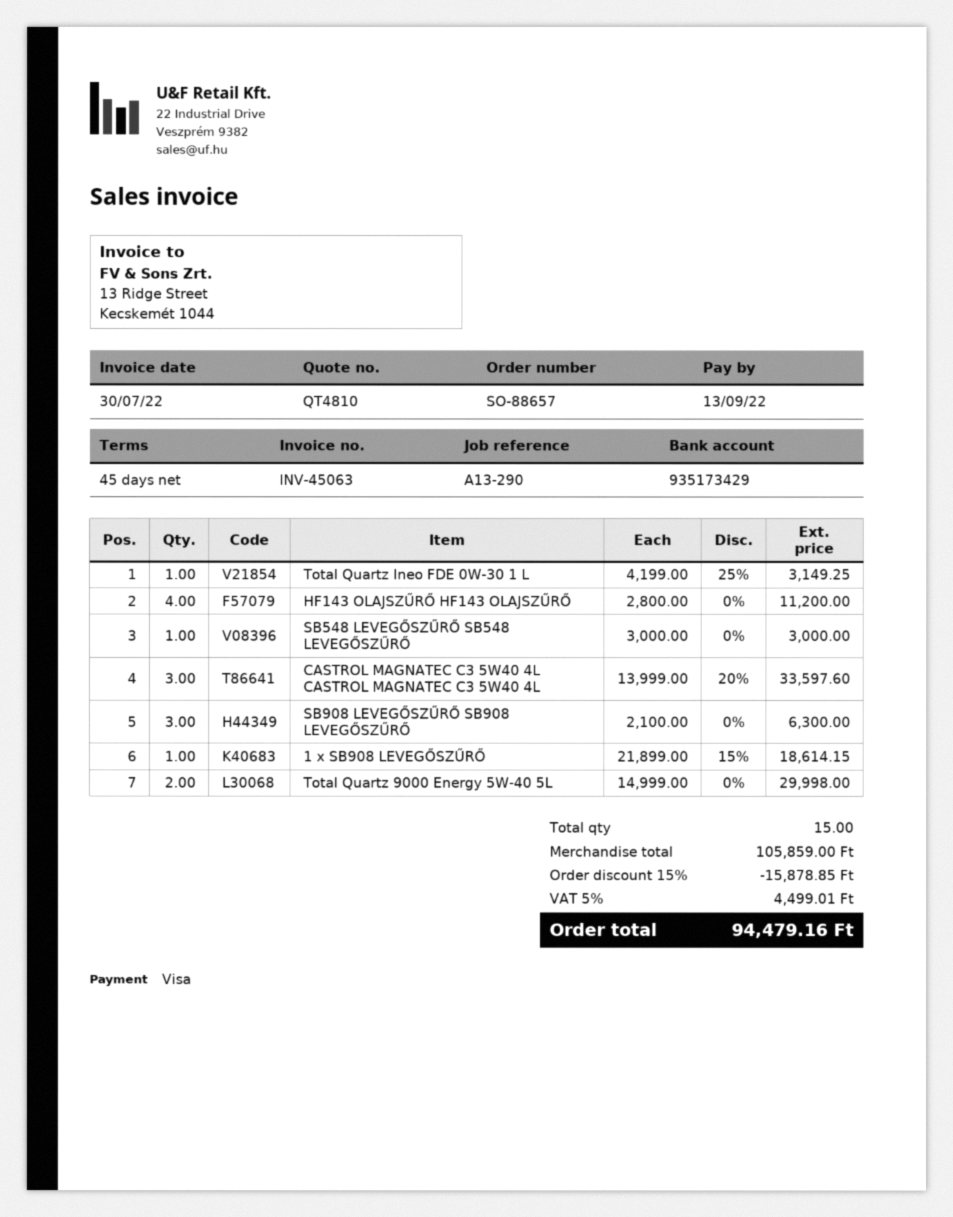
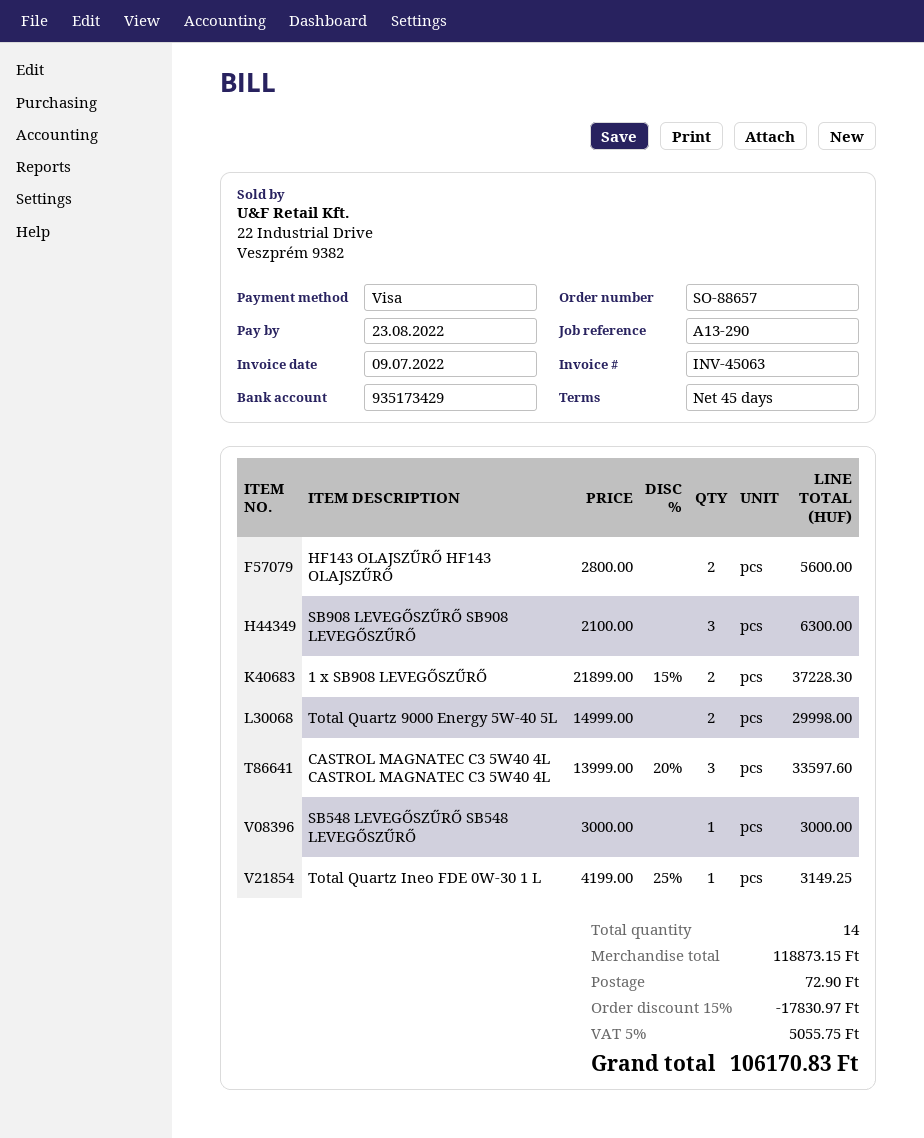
invoice date: 2022-07-30 -> 2022-07-09
due date: 2022-09-13 -> 2022-08-23
HF143 OLAJSZŰRŐ HF143 OLAJSZŰRŐ: 4 x 2800.00 = 11200.00 -> 2 x 2800.00 = 5600.00
1 x SB908 LEVEGŐSZŰRŐ: 1 x 21899.00 - 15% = 18614.15 -> 2 x 21899.00 - 15% = 37228.30
total quantity: 15 -> 14
subtotal: 105859.00 -> 118873.15
discount: 15% = 15878.85 -> 15% = 17830.97
shipping: none -> 72.90
tax: 5% = 4499.01 -> 5% = 5055.75
total: 94479.16 -> 106170.83

